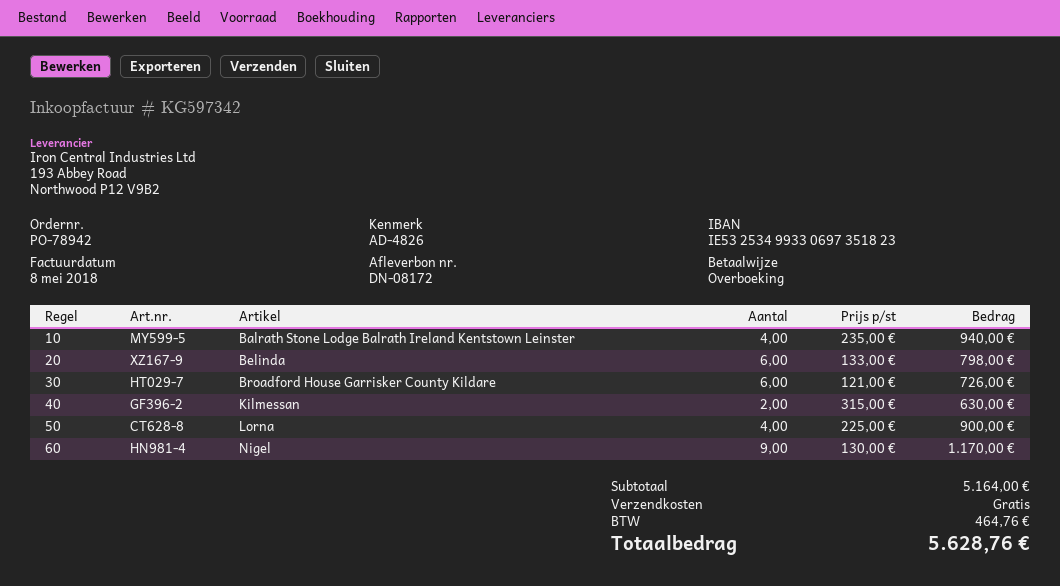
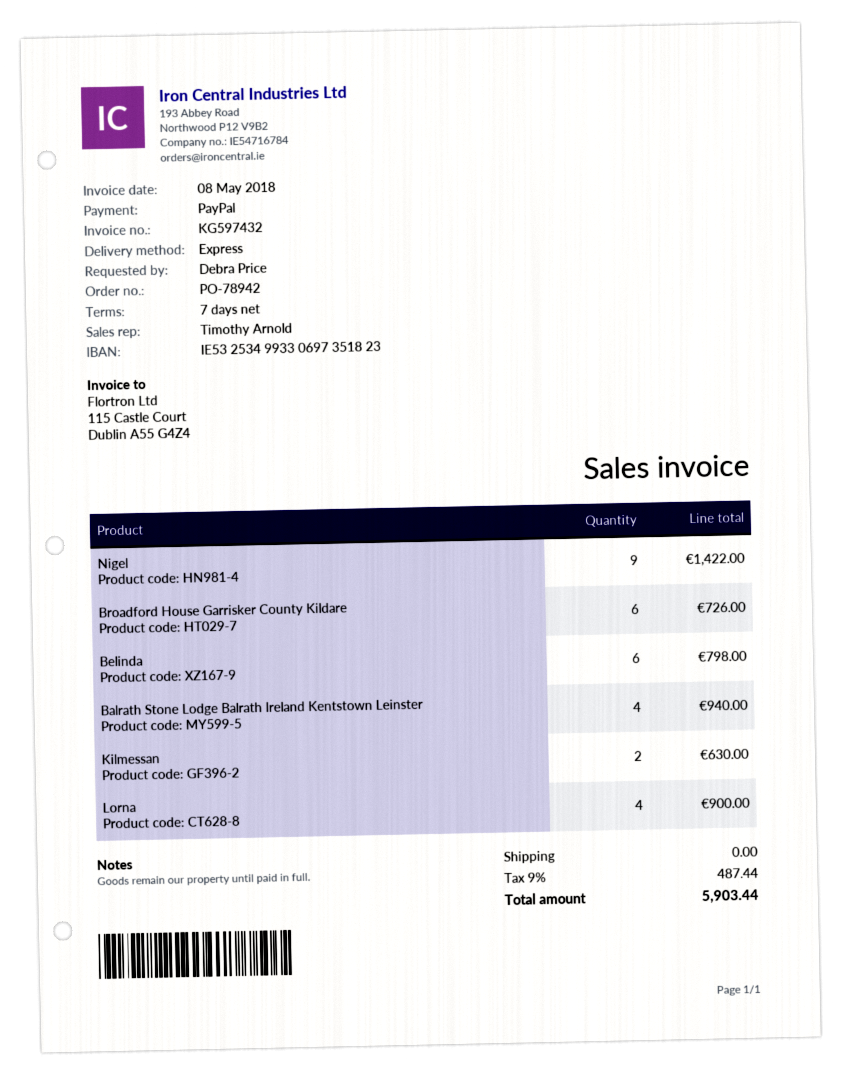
invoice number: KG597342 -> KG597432
payment method: bank transfer -> PayPal
Nigel: 9 for 1170.00 -> 9 for 1422.00
tax: 464.76 -> 487.44
total: 5628.76 -> 5903.44

